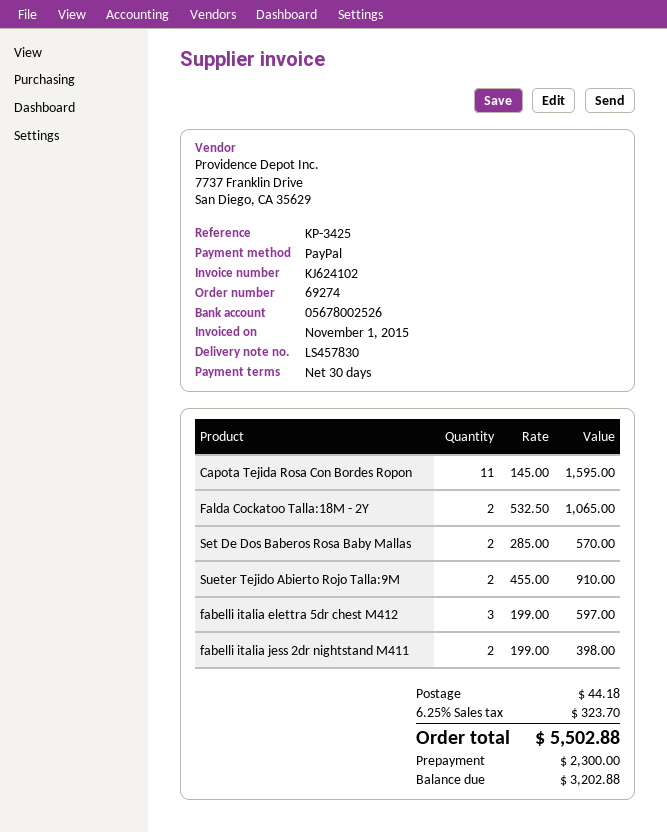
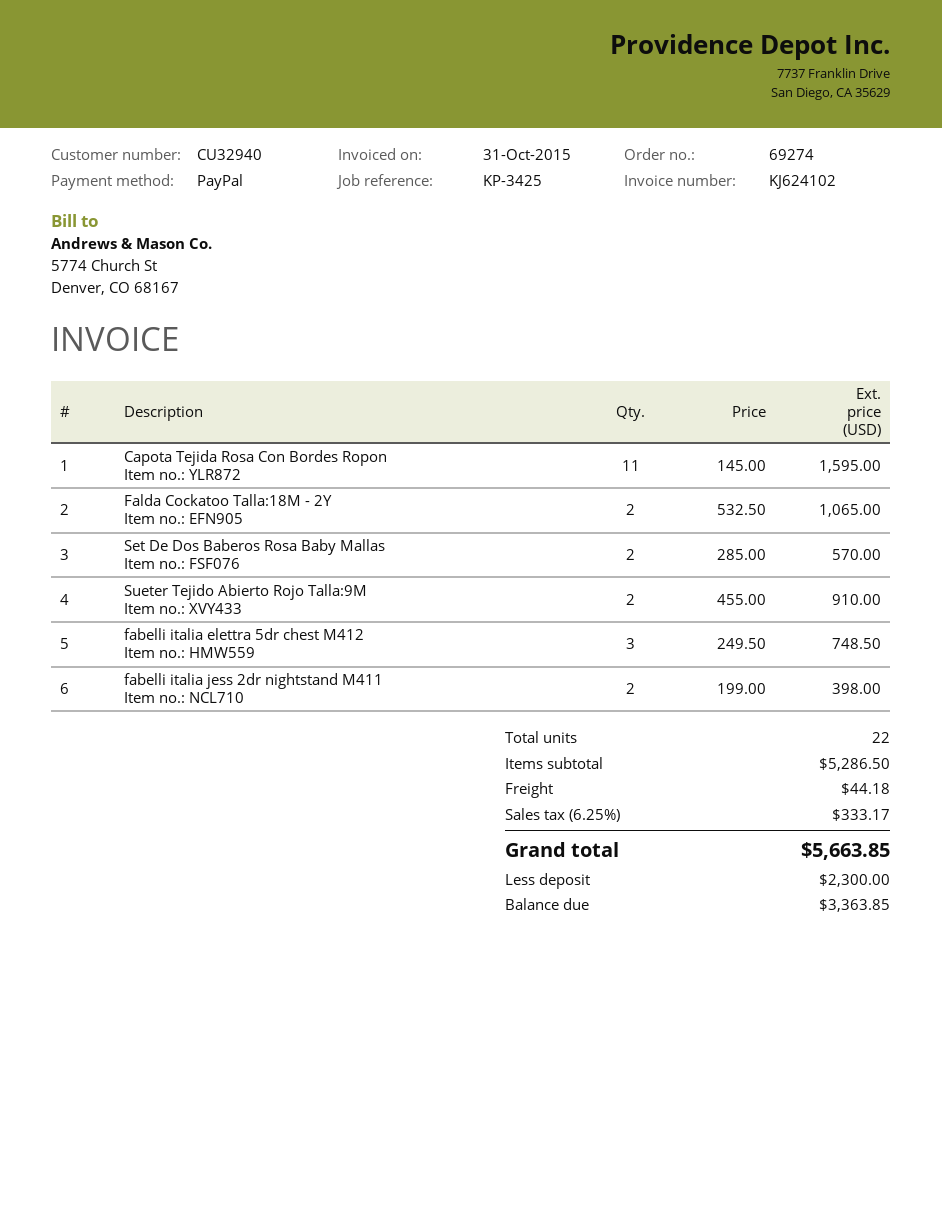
invoice date: 2015-11-01 -> 2015-10-31
fabelli italia elettra 5dr chest M412: 3 x 199.00 = 597.00 -> 3 x 249.50 = 748.50
tax: 6.25% = 323.70 -> 6.25% = 333.17
total: 5502.88 -> 5663.85
balance: 3202.88 -> 3363.85

